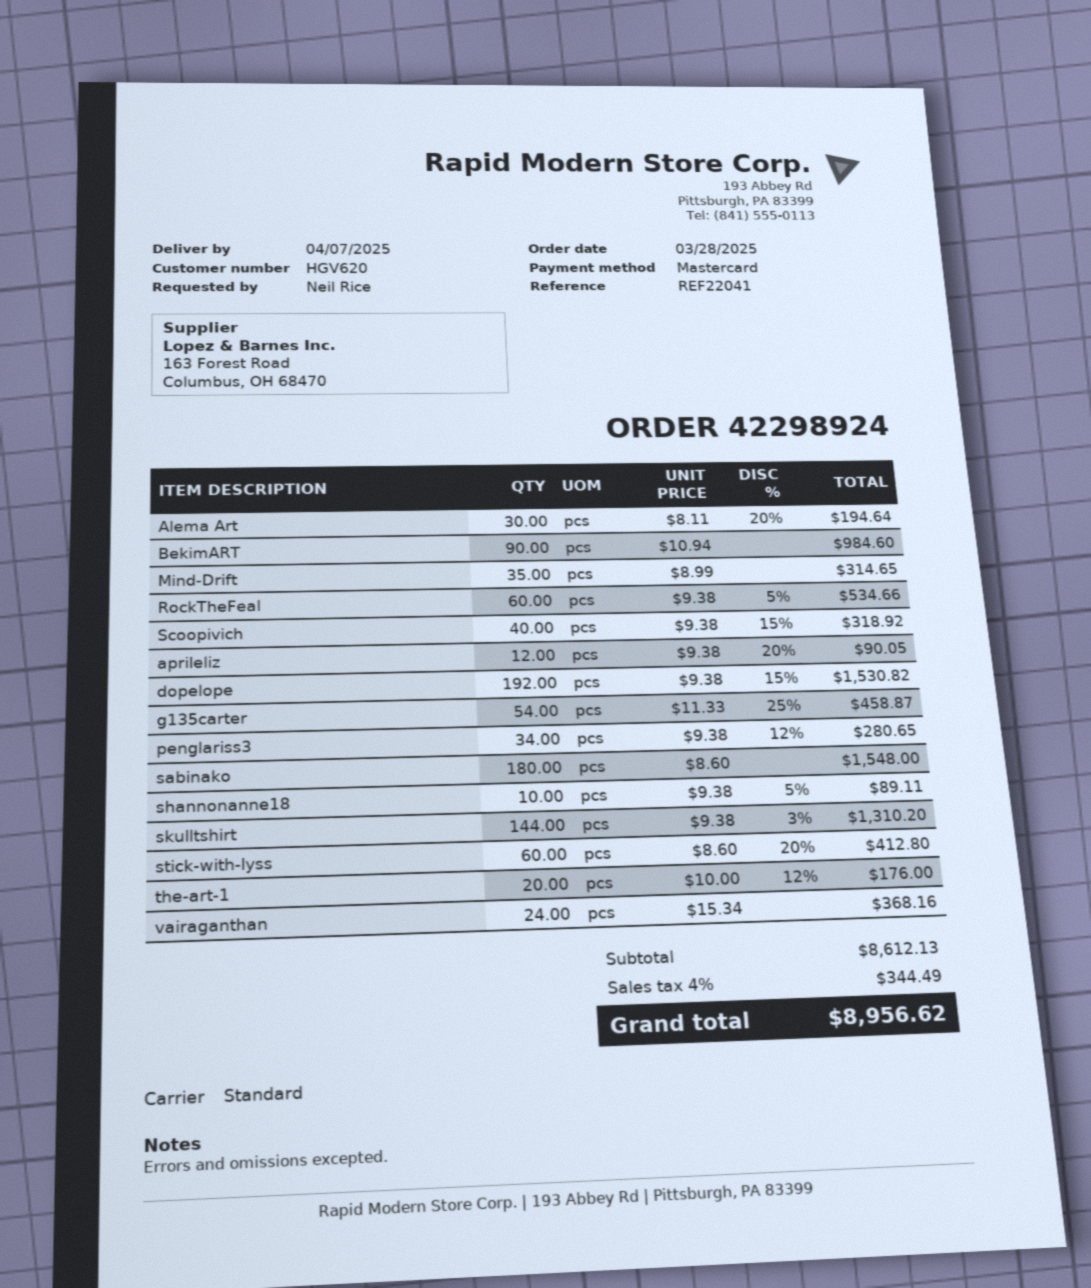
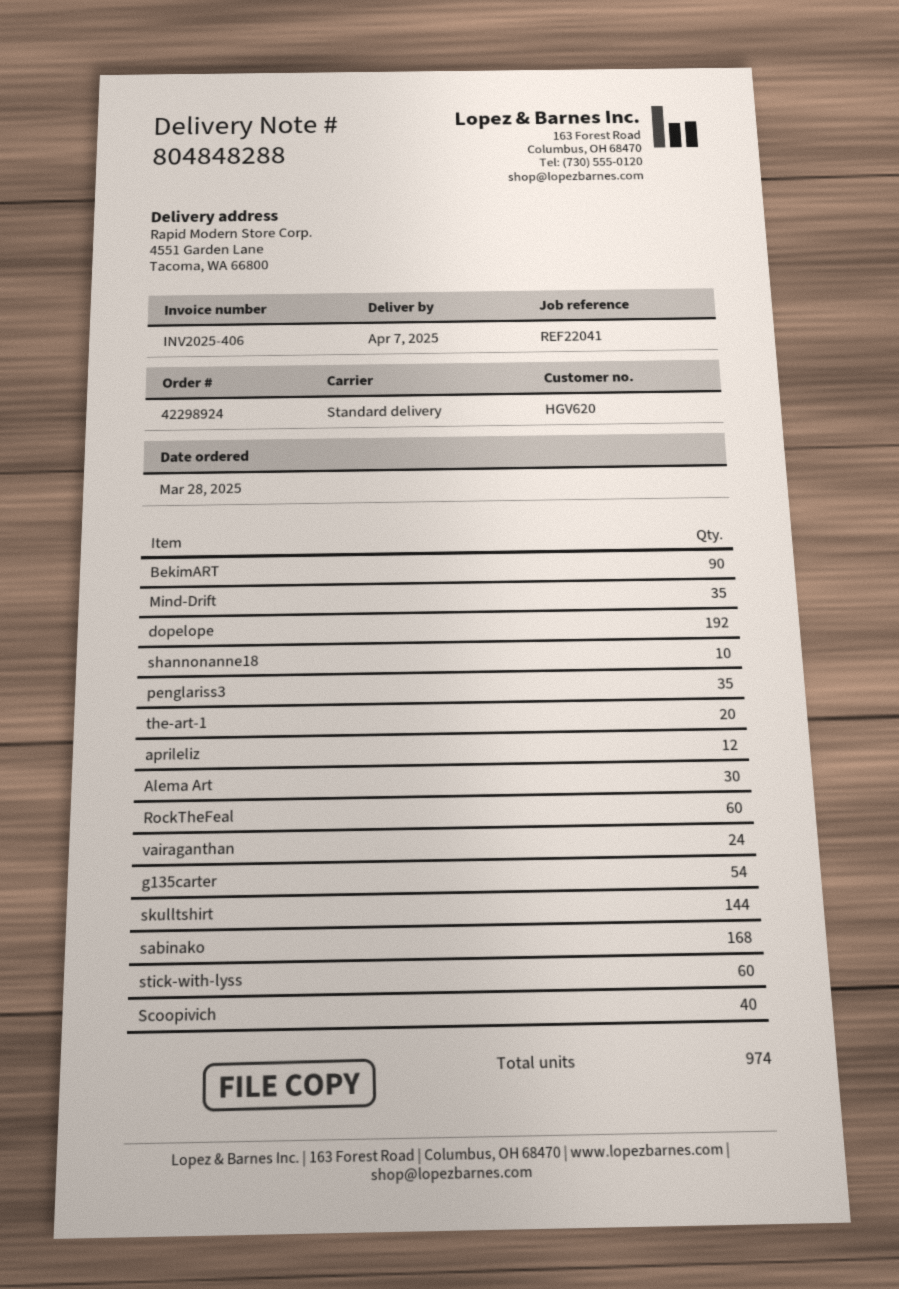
penglariss3: 34 -> 35
sabinako: 180 -> 168

